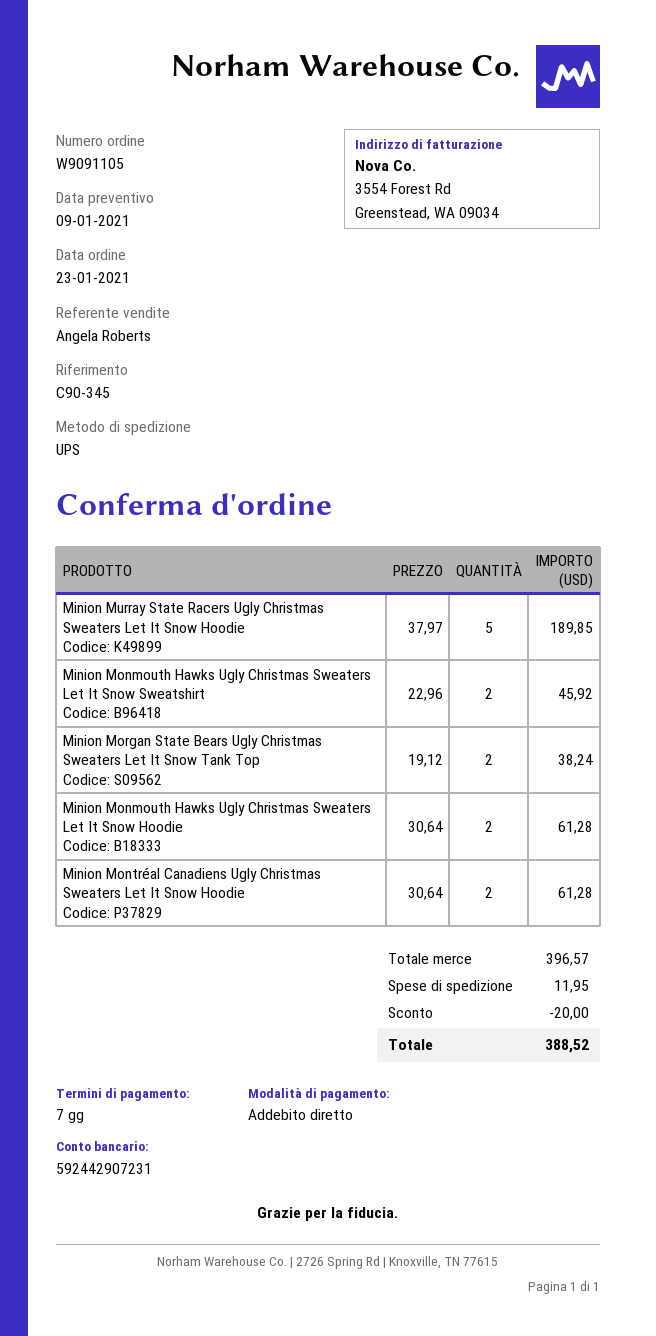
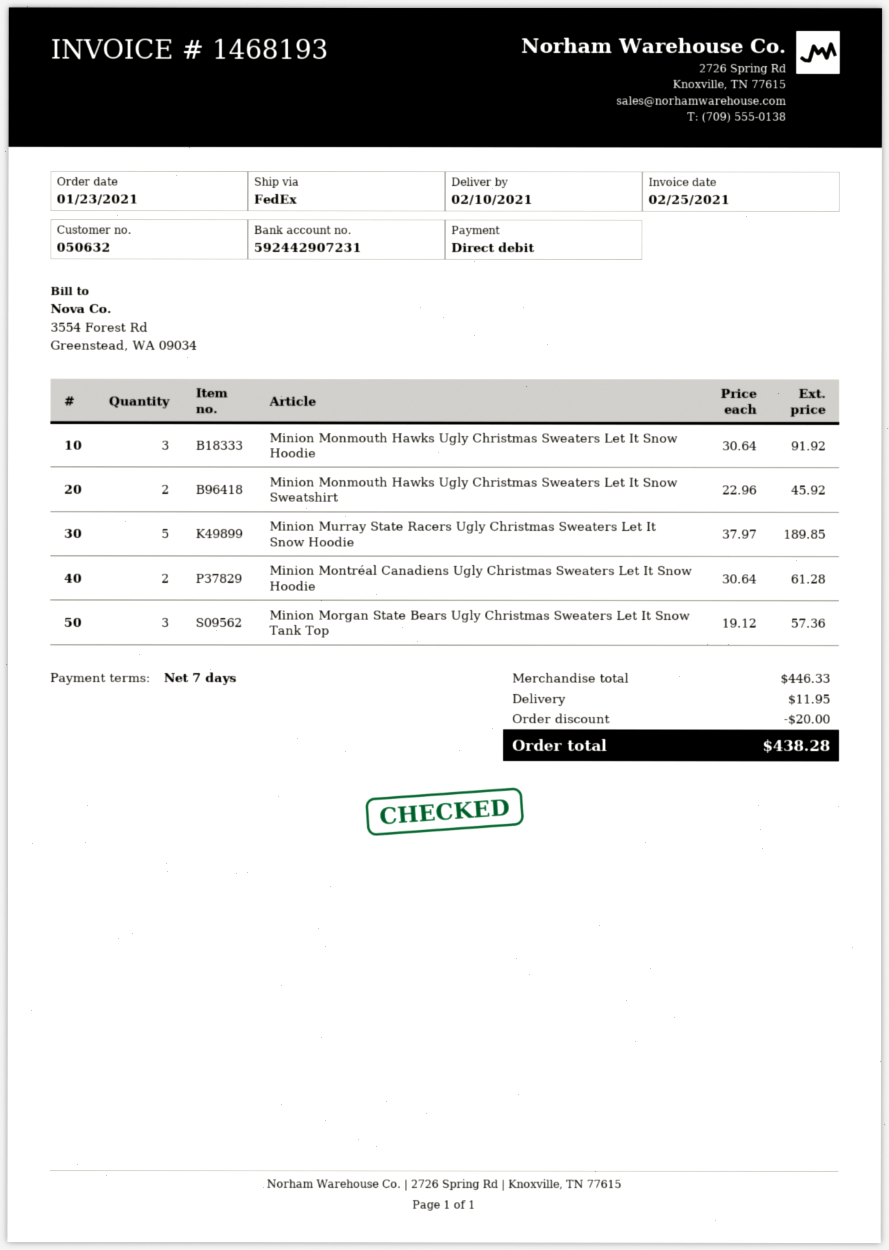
shipping method: UPS -> FedEx
Minion Morgan State Bears Ugly Christmas Sweaters Let It Snow Tank Top: 2 x 19.12 = 38.24 -> 3 x 19.12 = 57.36
Minion Monmouth Hawks Ugly Christmas Sweaters Let It Snow Hoodie: 2 x 30.64 = 61.28 -> 3 x 30.64 = 91.92
subtotal: 396.57 -> 446.33
total: 388.52 -> 438.28

